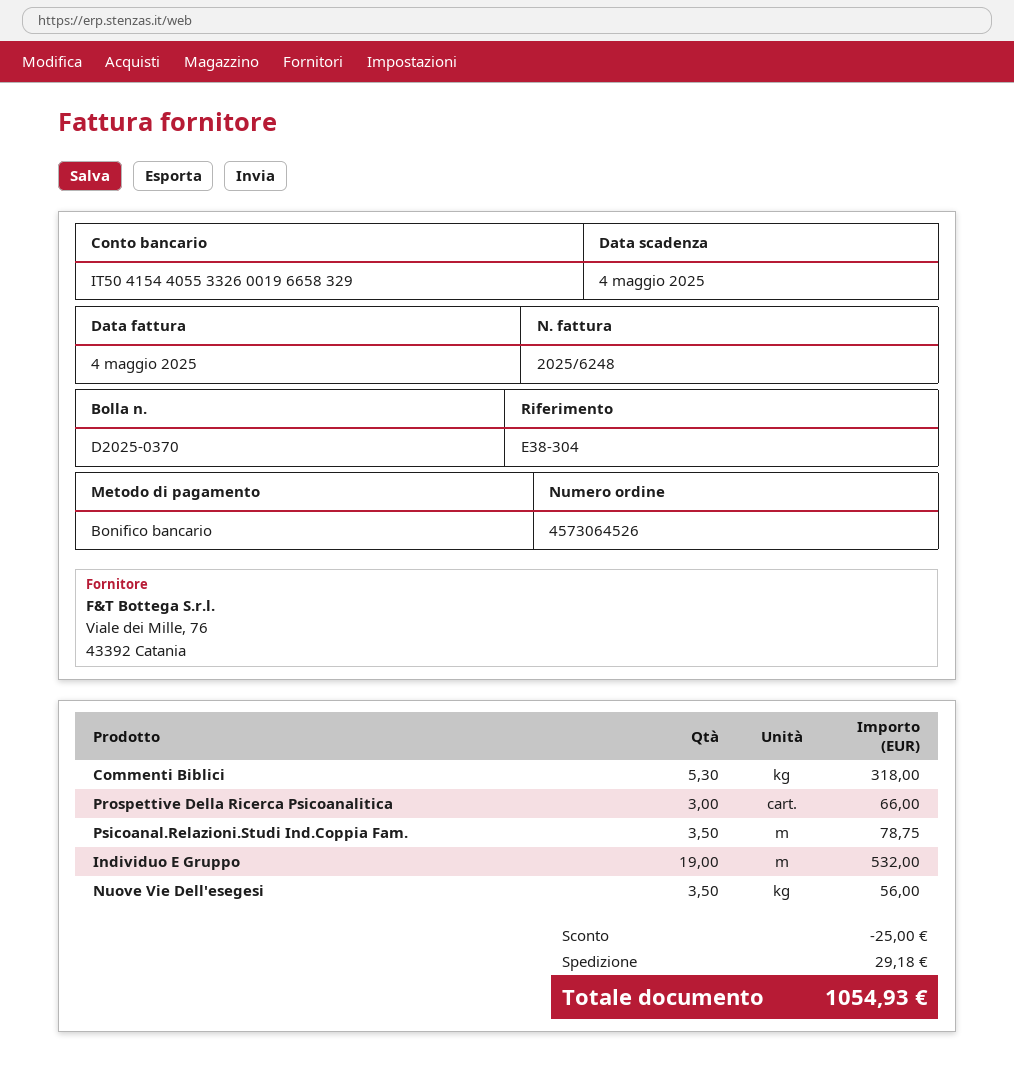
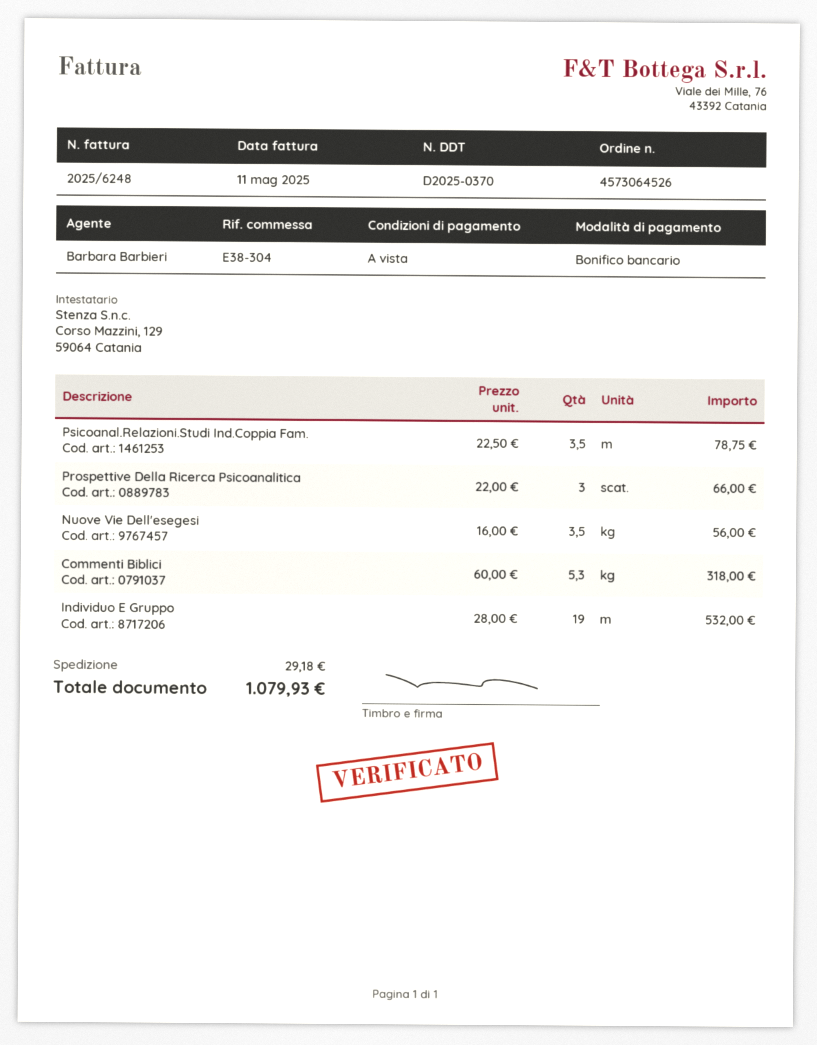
invoice date: 2025-05-04 -> 2025-05-11
discount: 25.00 -> none
total: 1054.93 -> 1079.93

